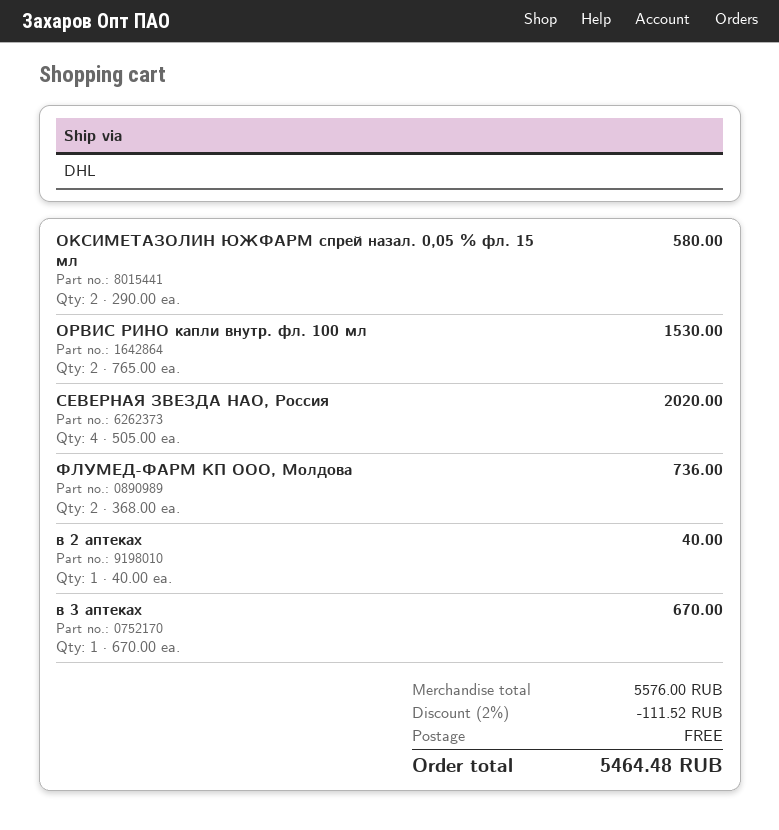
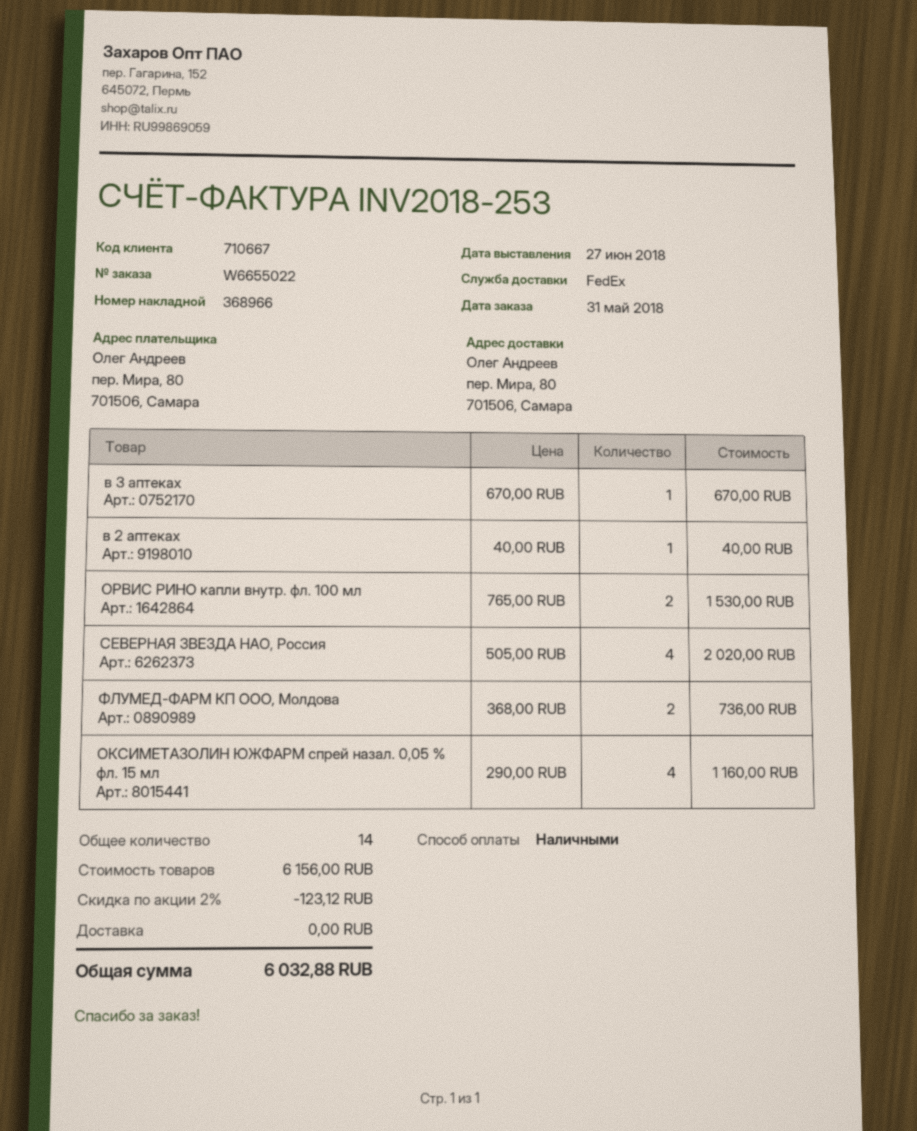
shipping method: DHL -> FedEx
ОКСИМЕТАЗОЛИН ЮЖФАРМ спрей назал. 0,05 % фл. 15 мл: 2 x 290.00 = 580.00 -> 4 x 290.00 = 1160.00
subtotal: 5576.00 -> 6156.00
discount: 2% = 111.52 -> 2% = 123.12
total: 5464.48 -> 6032.88

